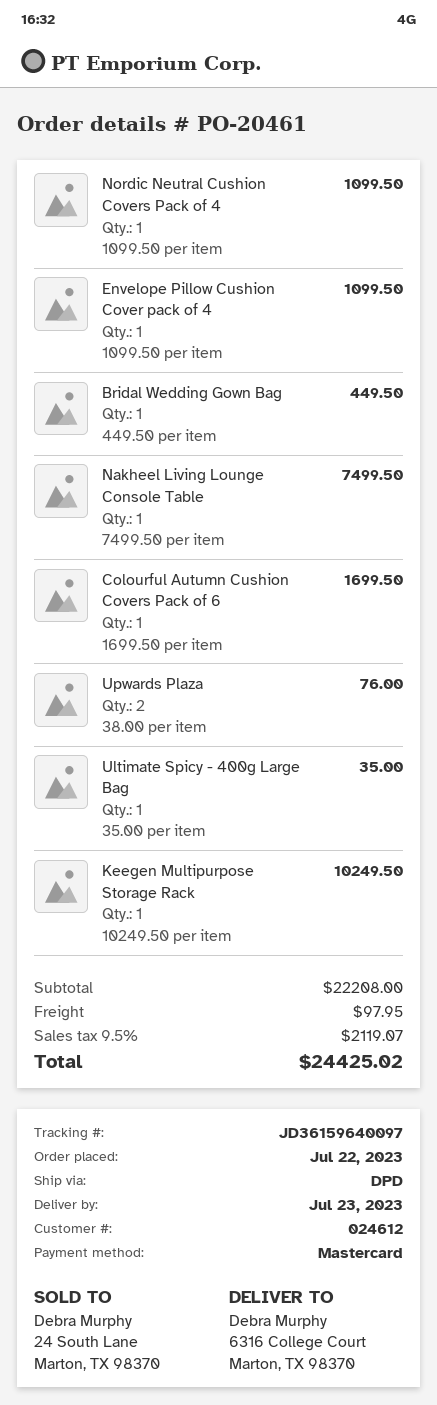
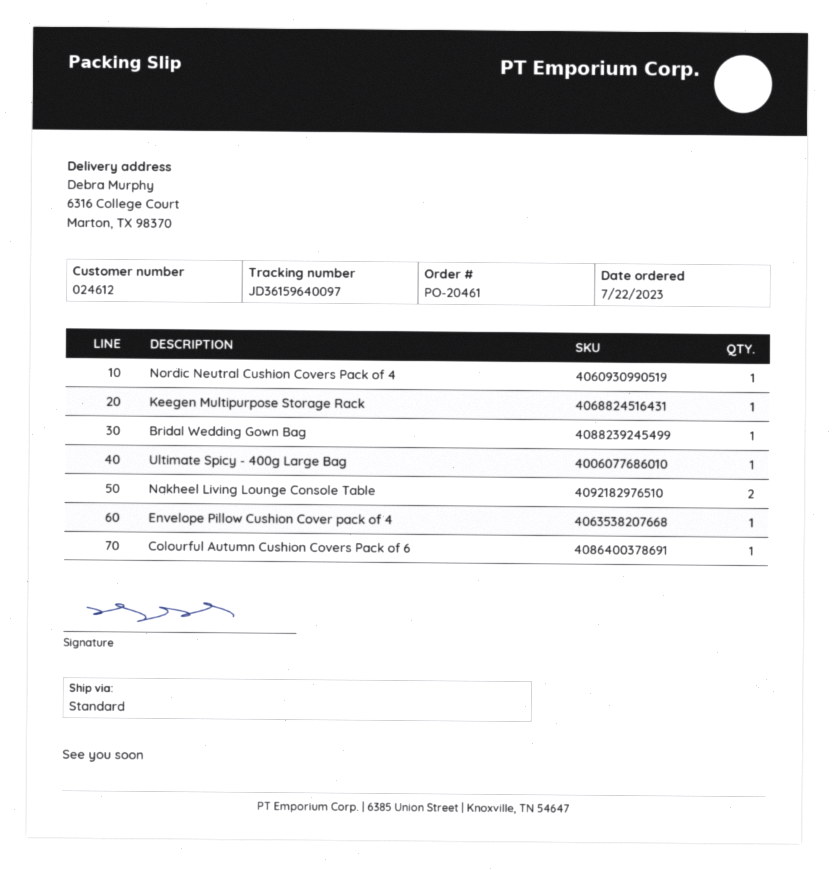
shipping method: DPD -> standard
Nakheel Living Lounge Console Table: 1 -> 2
Upwards Plaza: 2 -> none

